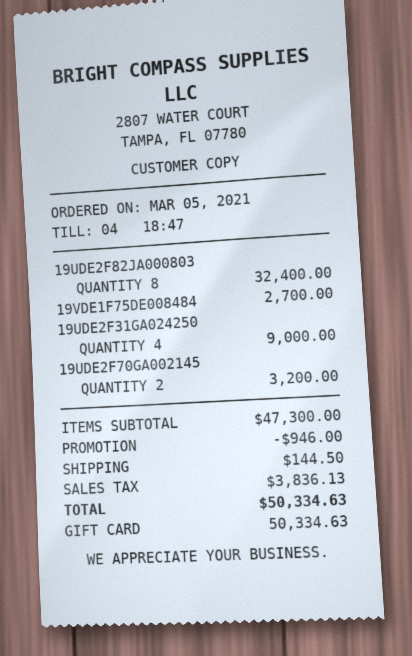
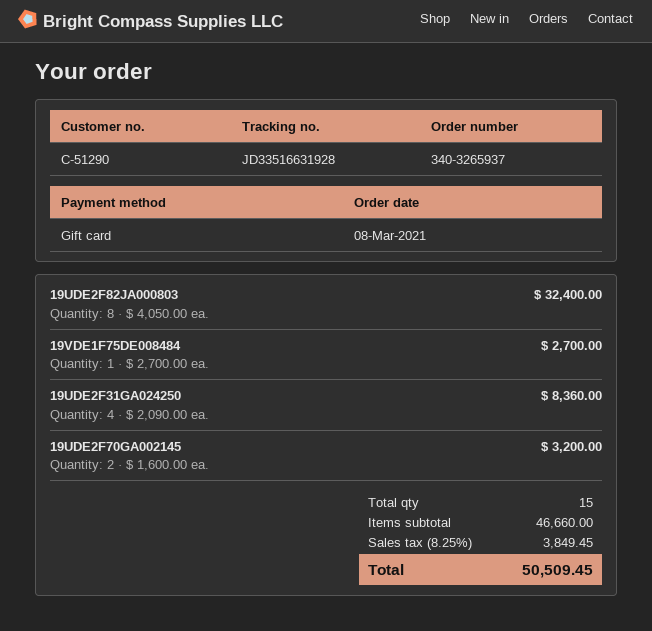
order date: 2021-03-05 -> 2021-03-08
19UDE2F31GA024250: 4 for 9000.00 -> 4 for 8360.00
subtotal: 47300.00 -> 46660.00
discount: 946.00 -> none
shipping: 144.50 -> none
tax: 3836.13 -> 3849.45
total: 50334.63 -> 50509.45

